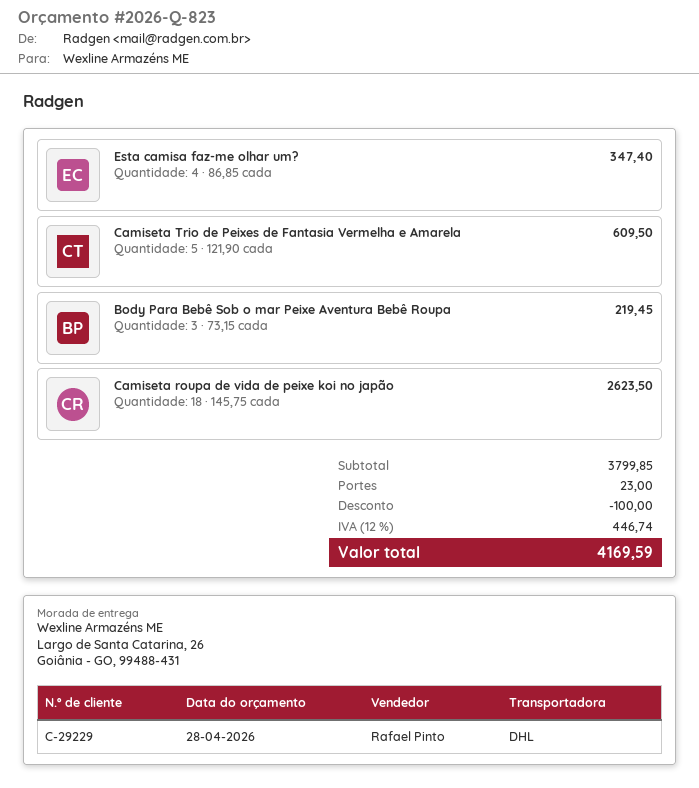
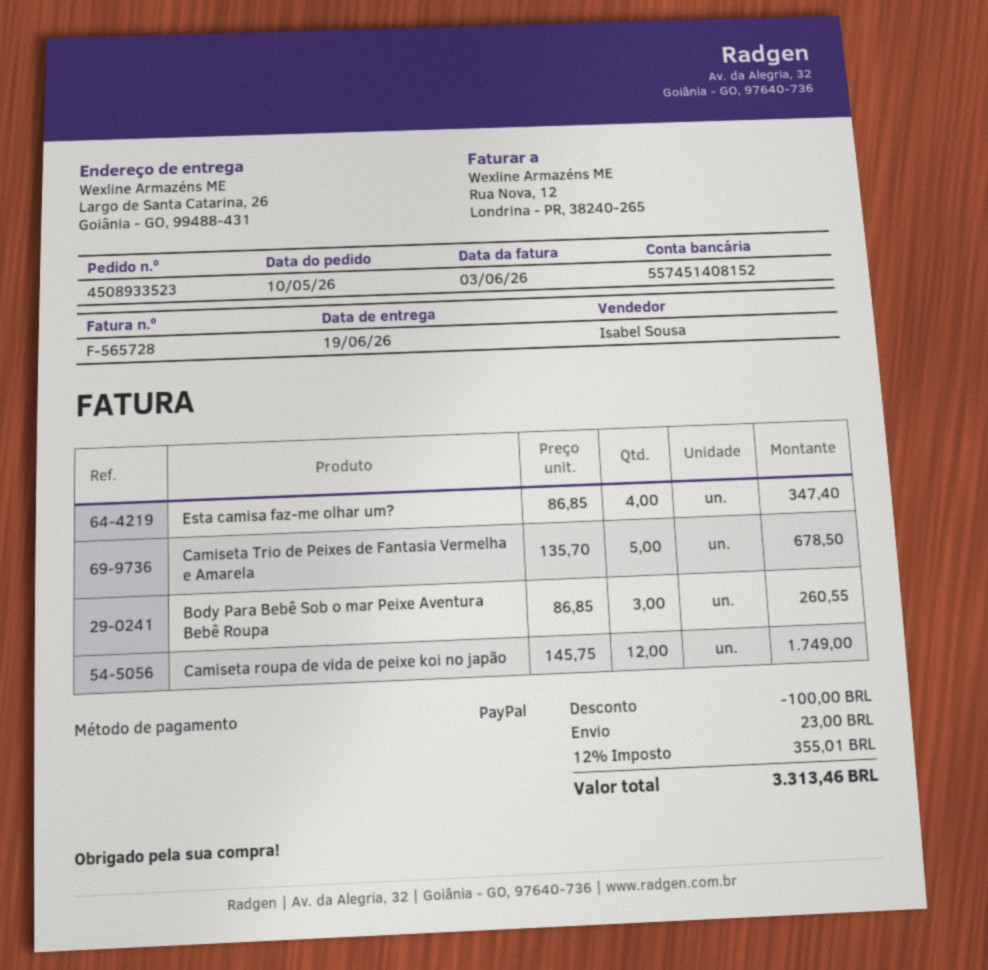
sales rep: Rafael Pinto -> Isabel Sousa
Camiseta Trio de Peixes de Fantasia Vermelha e Amarela: 5 x 121.90 = 609.50 -> 5 x 135.70 = 678.50
Body Para Bebê Sob o mar Peixe Aventura Bebê Roupa: 3 x 73.15 = 219.45 -> 3 x 86.85 = 260.55
Camiseta roupa de vida de peixe koi no japão: 18 x 145.75 = 2623.50 -> 12 x 145.75 = 1749.00
tax: 12% = 446.74 -> 12% = 355.01
total: 4169.59 -> 3313.46

